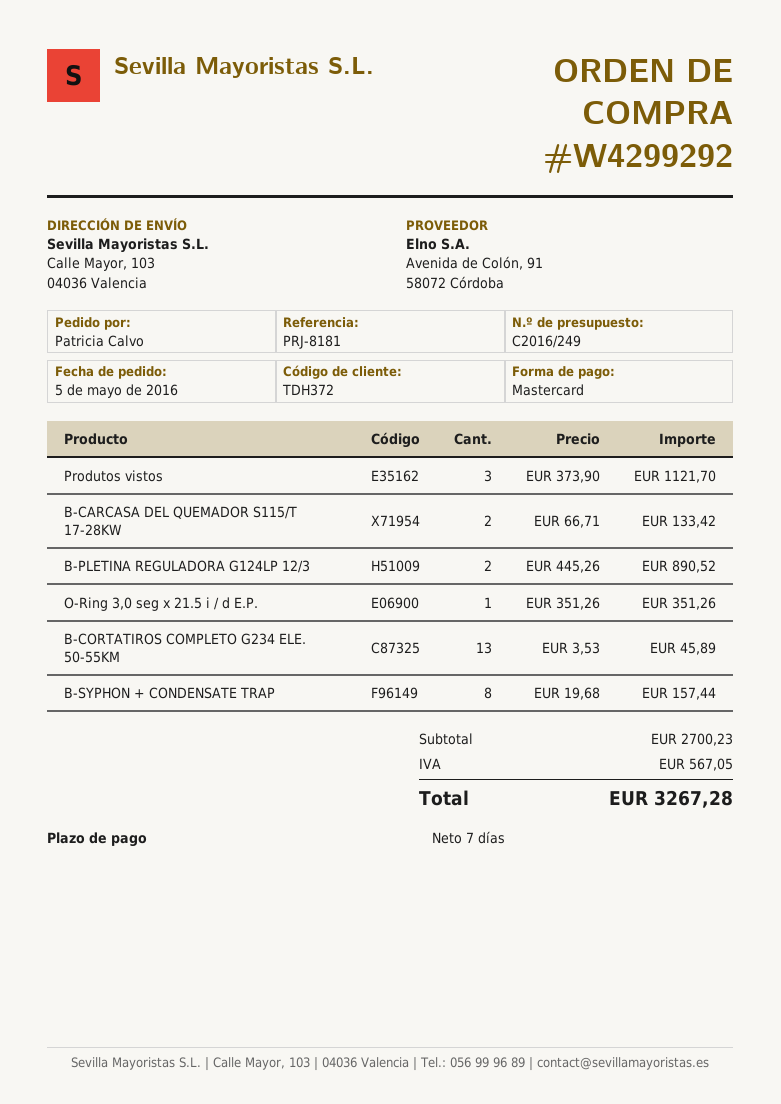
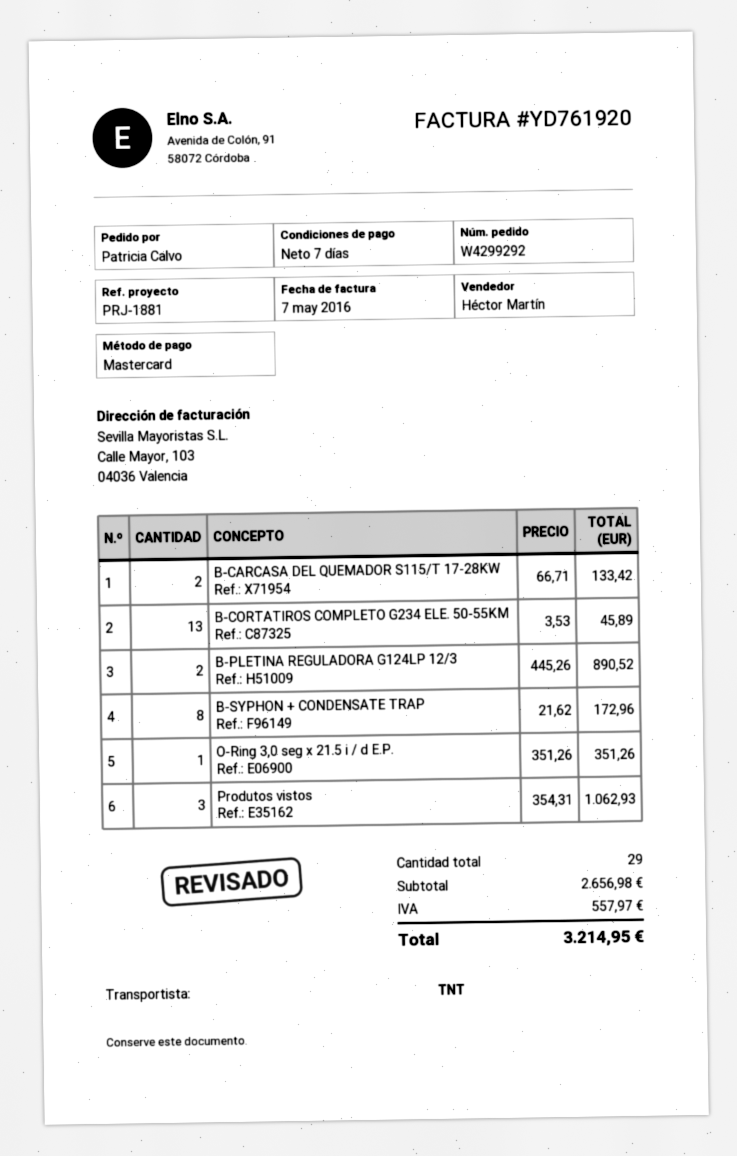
reference: PRJ-8181 -> PRJ-1881
Produtos vistos: 3 x 373.90 = 1121.70 -> 3 x 354.31 = 1062.93
B-SYPHON + CONDENSATE TRAP: 8 x 19.68 = 157.44 -> 8 x 21.62 = 172.96
subtotal: 2700.23 -> 2656.98
tax: 567.05 -> 557.97
total: 3267.28 -> 3214.95

